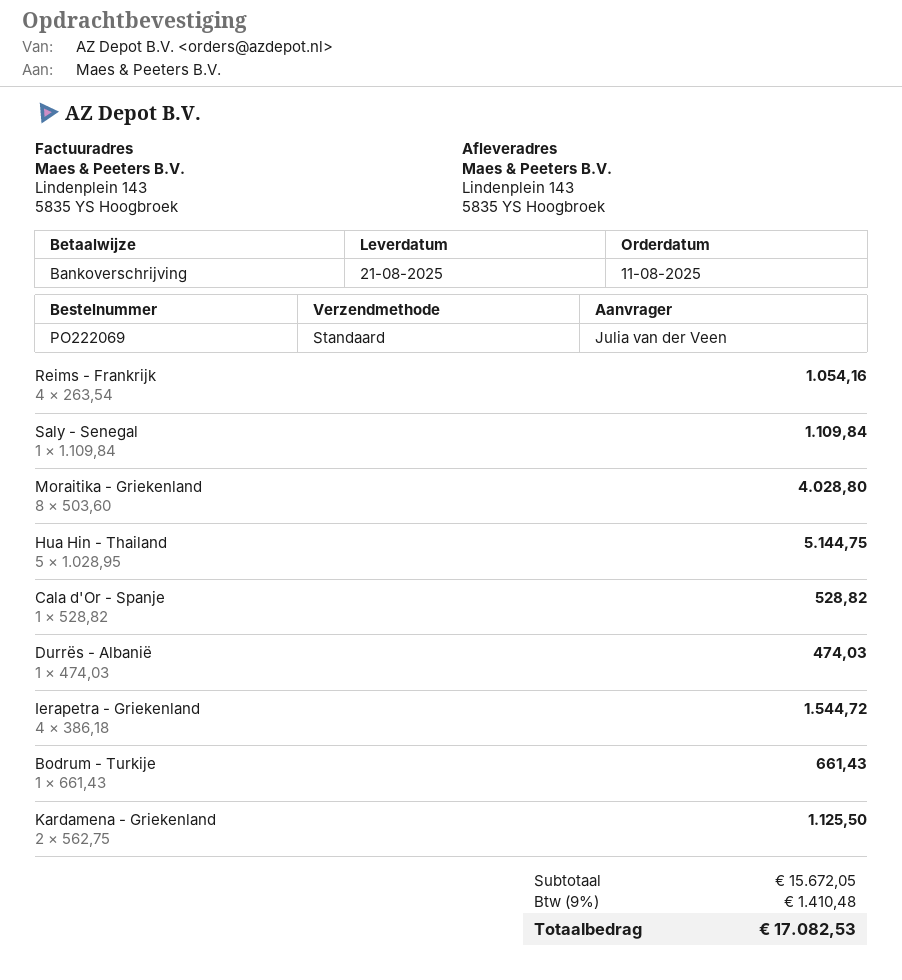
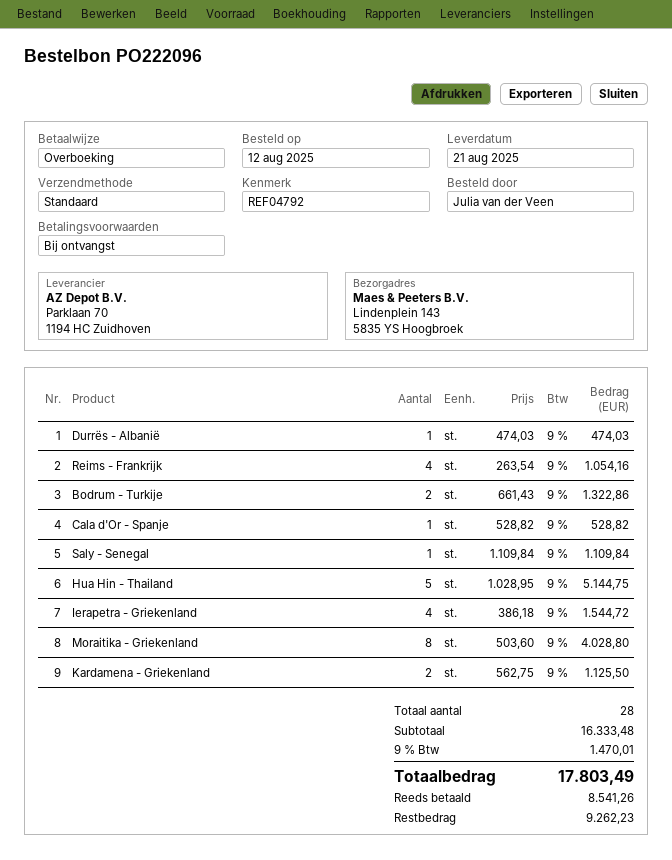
order number: PO222069 -> PO222096
order date: 2025-08-11 -> 2025-08-12
Bodrum - Turkije: 1 x 661.43 = 661.43 -> 2 x 661.43 = 1322.86
subtotal: 15672.05 -> 16333.48
tax: 9% = 1410.48 -> 9% = 1470.01
total: 17082.53 -> 17803.49

